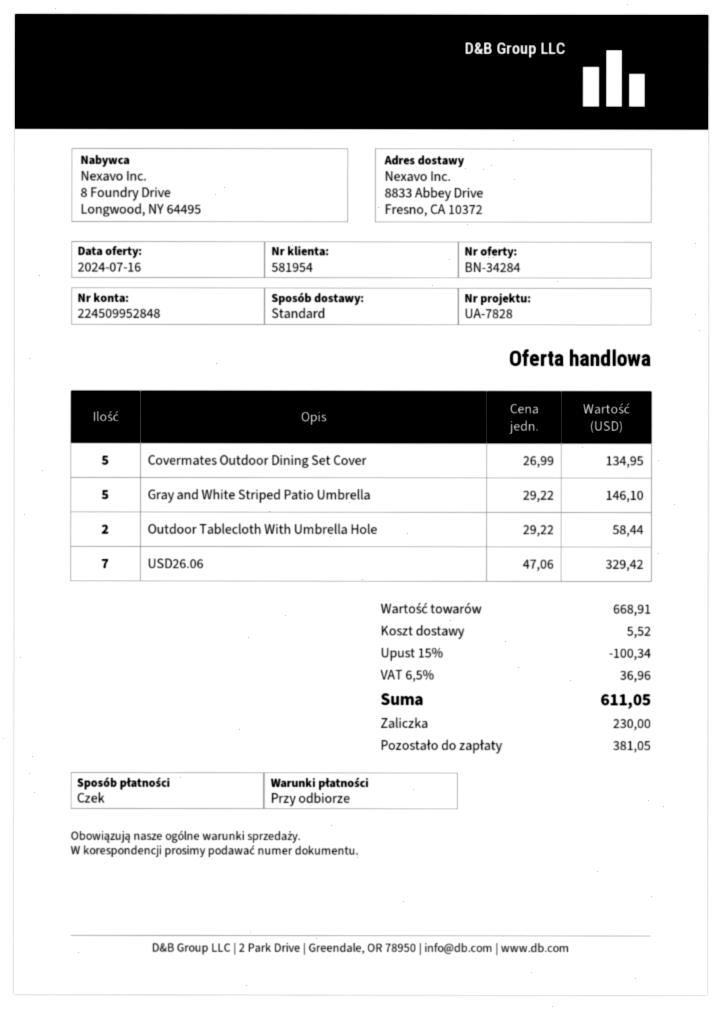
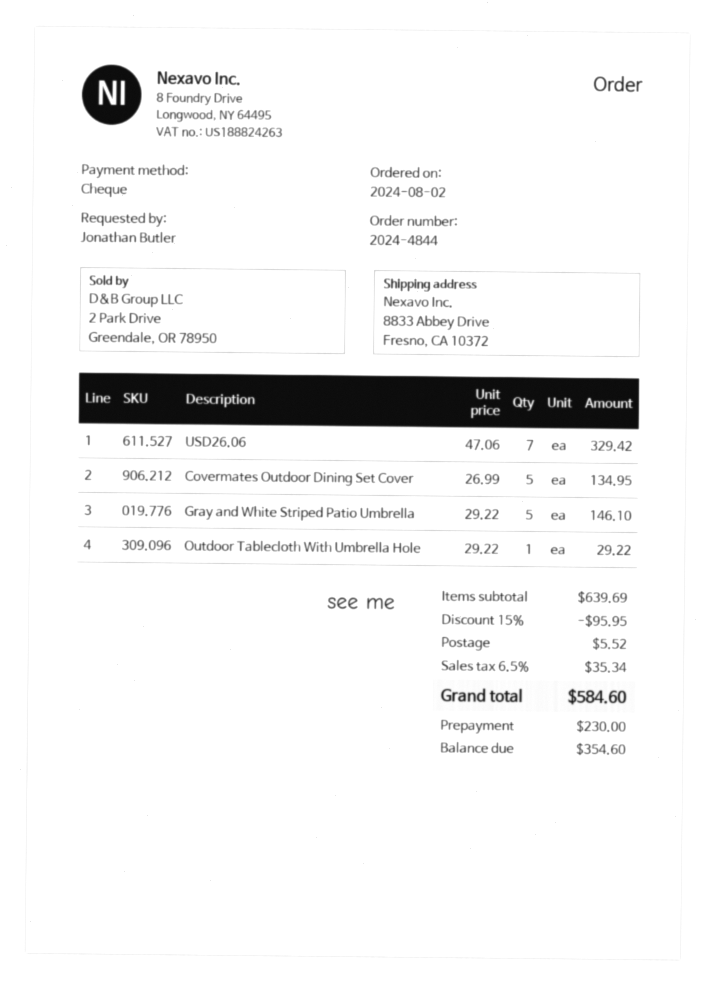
Outdoor Tablecloth With Umbrella Hole: 2 x 29.22 = 58.44 -> 1 x 29.22 = 29.22
subtotal: 668.91 -> 639.69
discount: 15% = 100.34 -> 15% = 95.95
tax: 6.5% = 36.96 -> 6.5% = 35.34
total: 611.05 -> 584.60
balance: 381.05 -> 354.60

